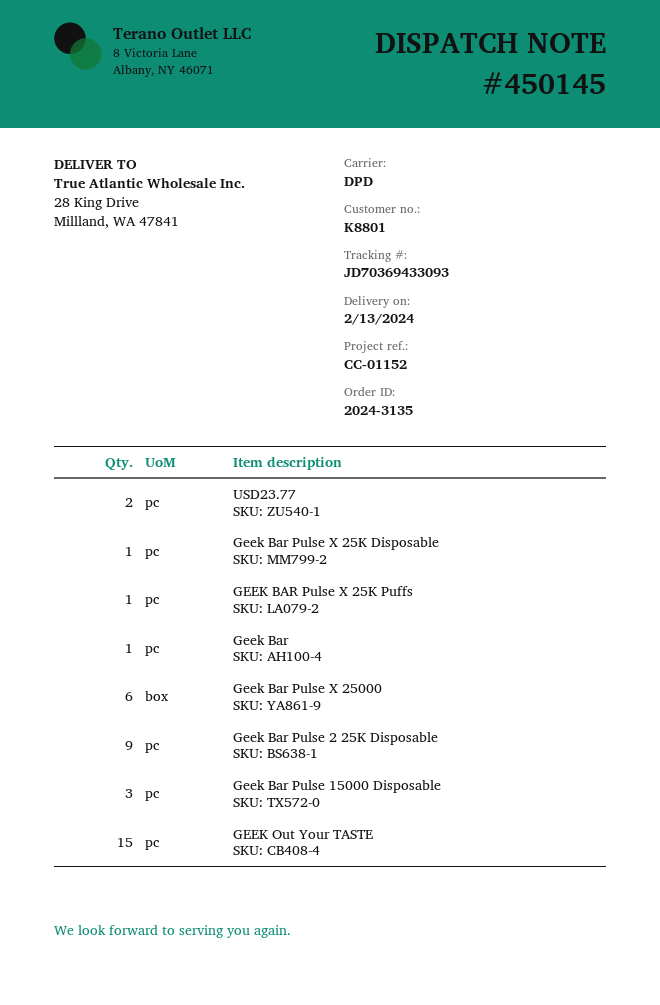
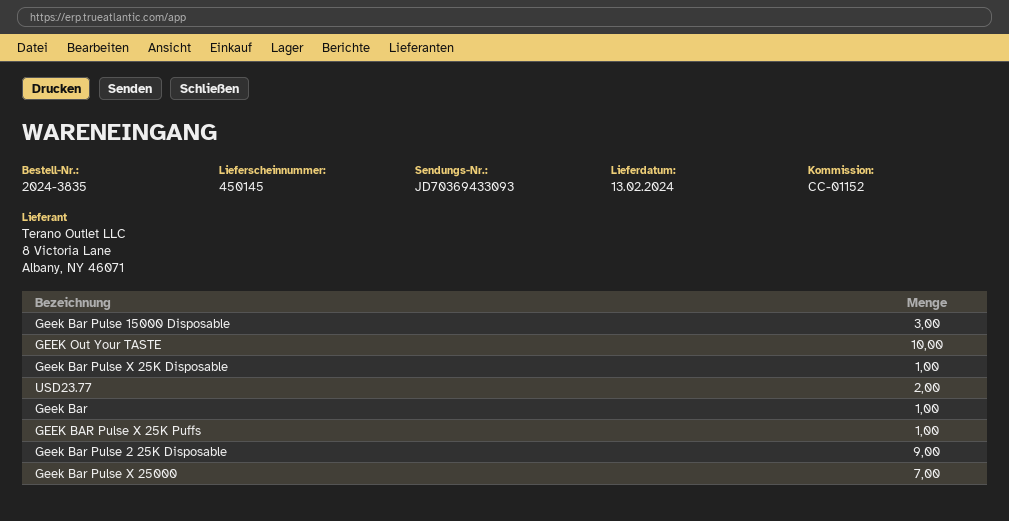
order number: 2024-3135 -> 2024-3835
Geek Bar Pulse X 25000: 6 -> 7
GEEK Out Your TASTE: 15 -> 10

